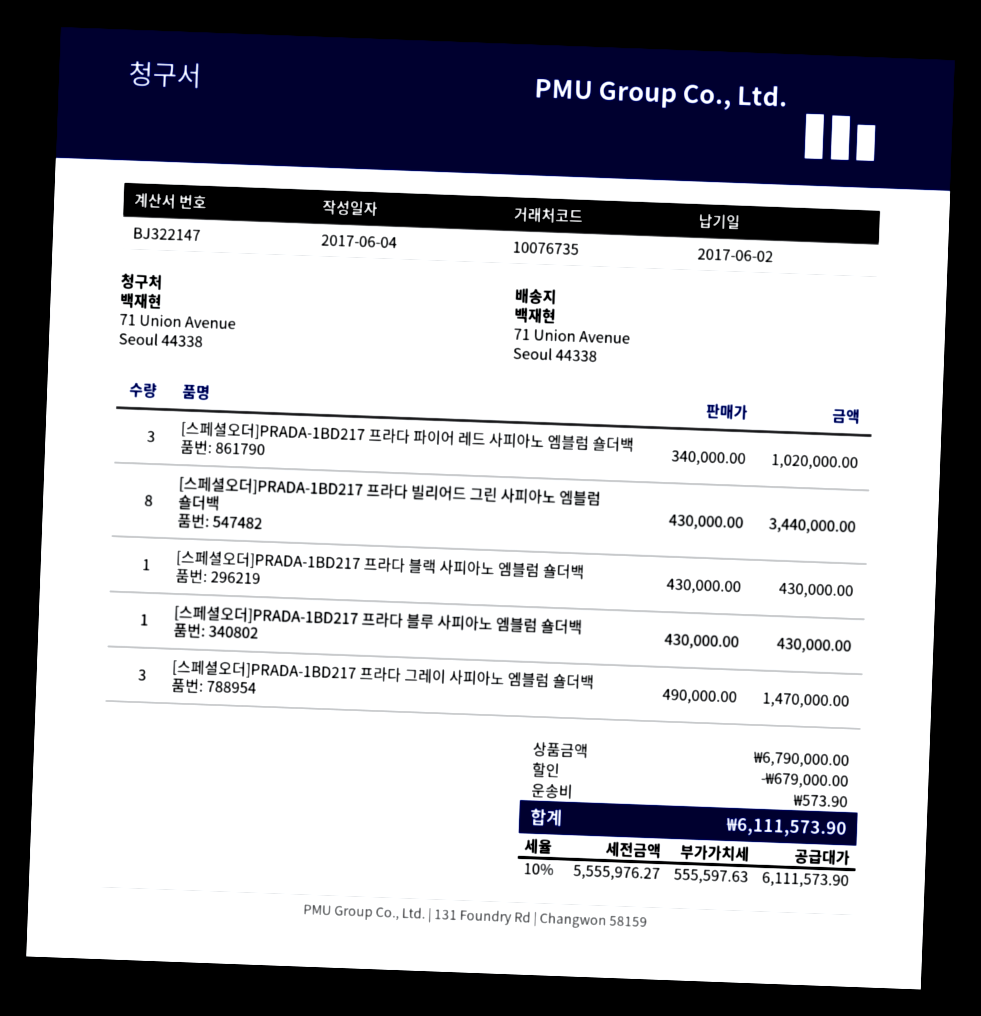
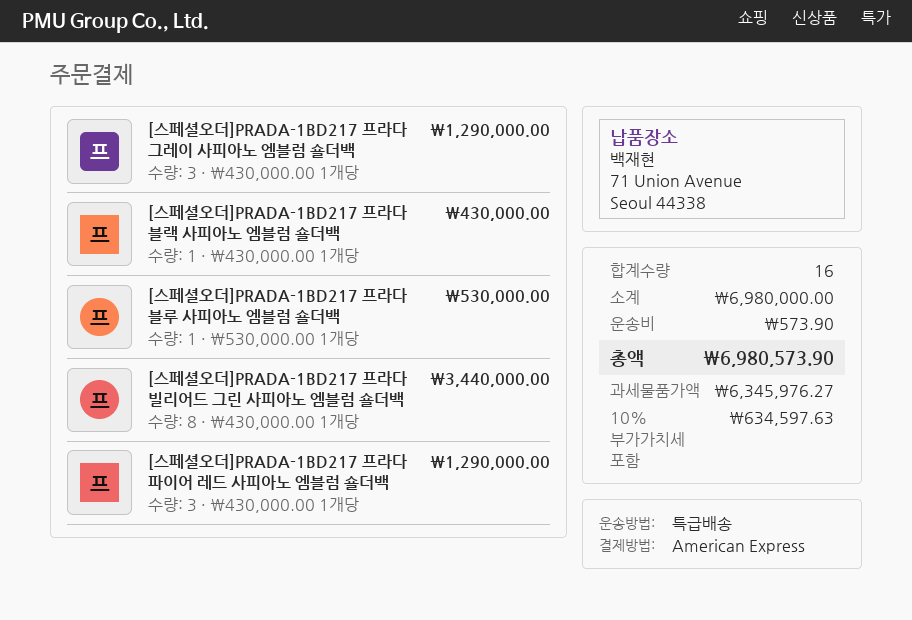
[스페셜오더]PRADA-1BD217 프라다 파이어 레드 사피아노 엠블럼 숄더백: 3 x 340000.00 = 1020000.00 -> 3 x 430000.00 = 1290000.00
[스페셜오더]PRADA-1BD217 프라다 블루 사피아노 엠블럼 숄더백: 1 x 430000.00 = 430000.00 -> 1 x 530000.00 = 530000.00
[스페셜오더]PRADA-1BD217 프라다 그레이 사피아노 엠블럼 숄더백: 3 x 490000.00 = 1470000.00 -> 3 x 430000.00 = 1290000.00
subtotal: 6790000.00 -> 6980000.00
discount: 679000.00 -> none
net: 5555976.27 -> 6345976.27
tax: 10% = 555597.63 -> 10% = 634597.63
total: 6111573.90 -> 6980573.90

